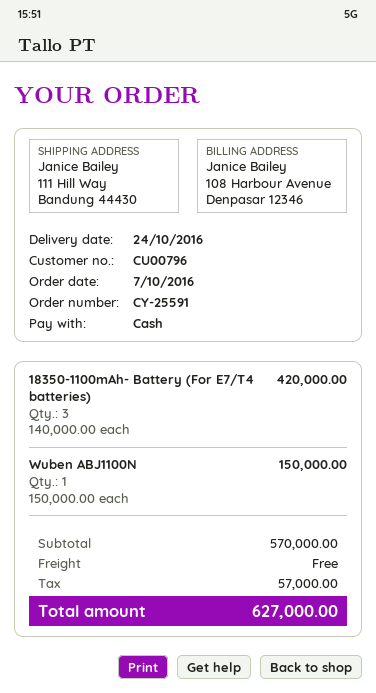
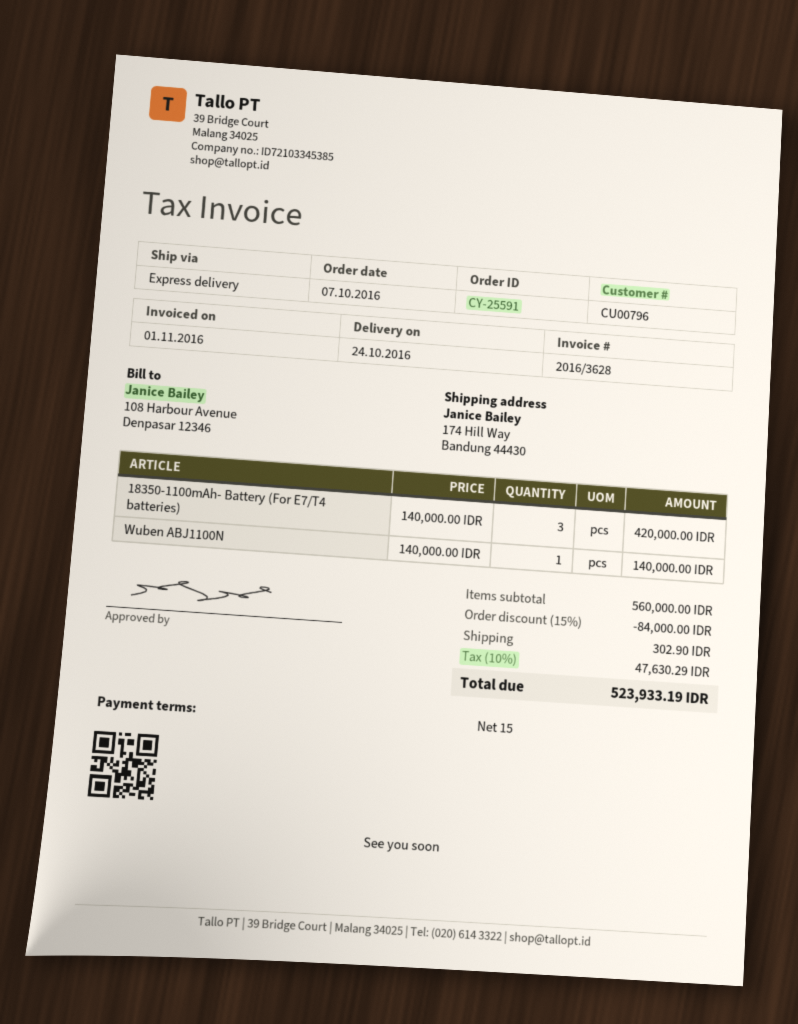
ship to: 111 Hill Way, Bandung 44430 -> 174 Hill Way, Bandung 44430
Wuben ABJ1100N: 1 x 150000.00 = 150000.00 -> 1 x 140000.00 = 140000.00
subtotal: 570000.00 -> 560000.00
discount: none -> 15% = 84000.00
shipping: 0.00 -> 302.90
tax: 57000.00 -> 47630.29
total: 627000.00 -> 523933.19

